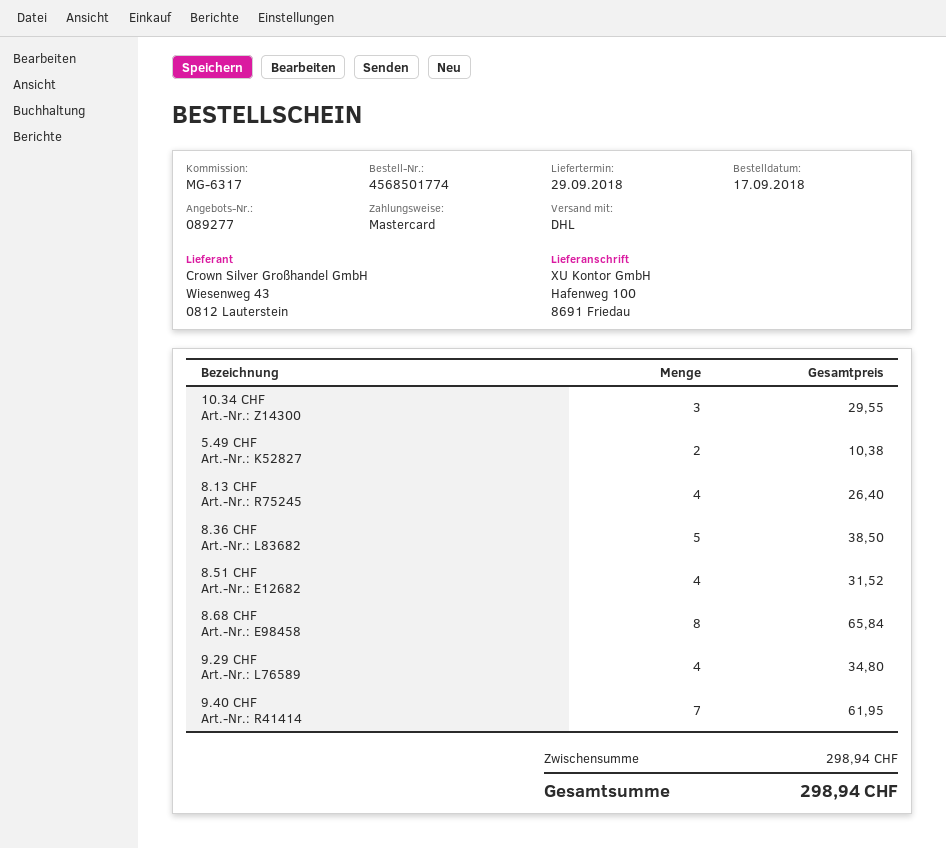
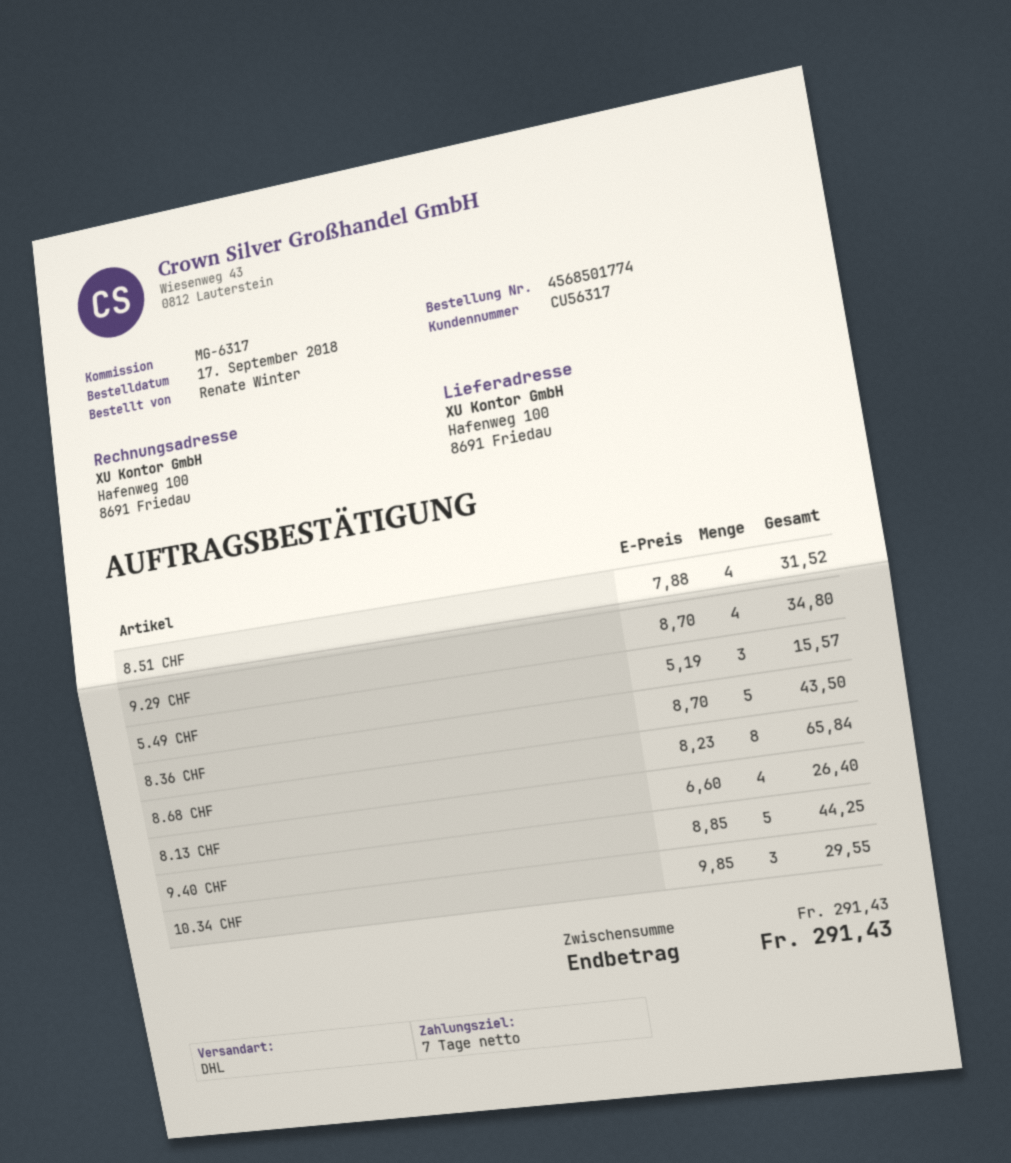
5.49 CHF: 2 for 10.38 -> 3 for 15.57
8.36 CHF: 5 for 38.50 -> 5 for 43.50
9.40 CHF: 7 for 61.95 -> 5 for 44.25
subtotal: 298.94 -> 291.43
total: 298.94 -> 291.43

